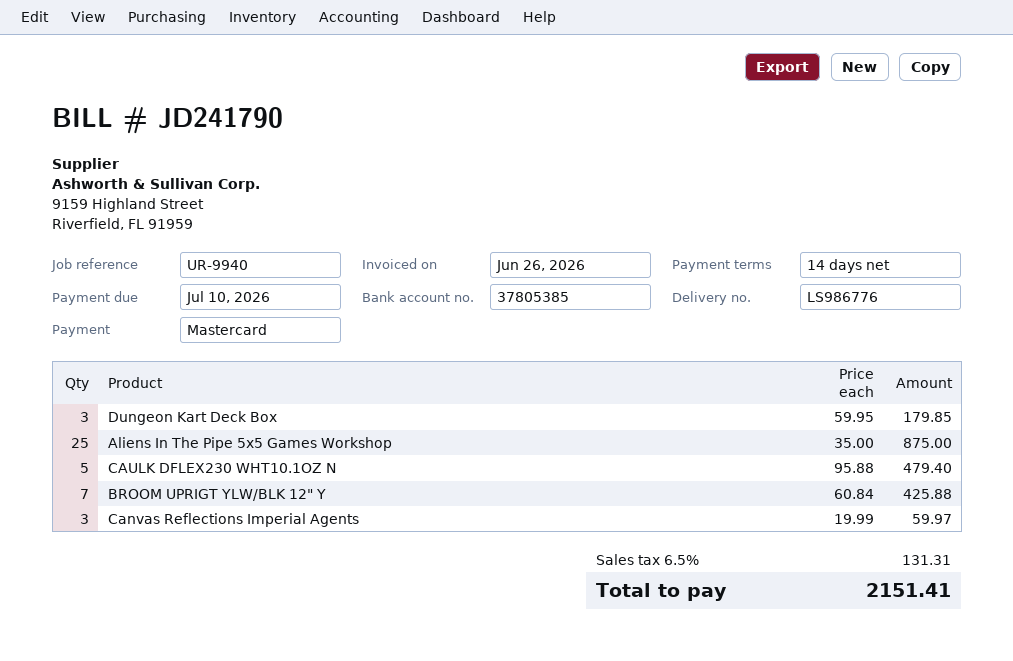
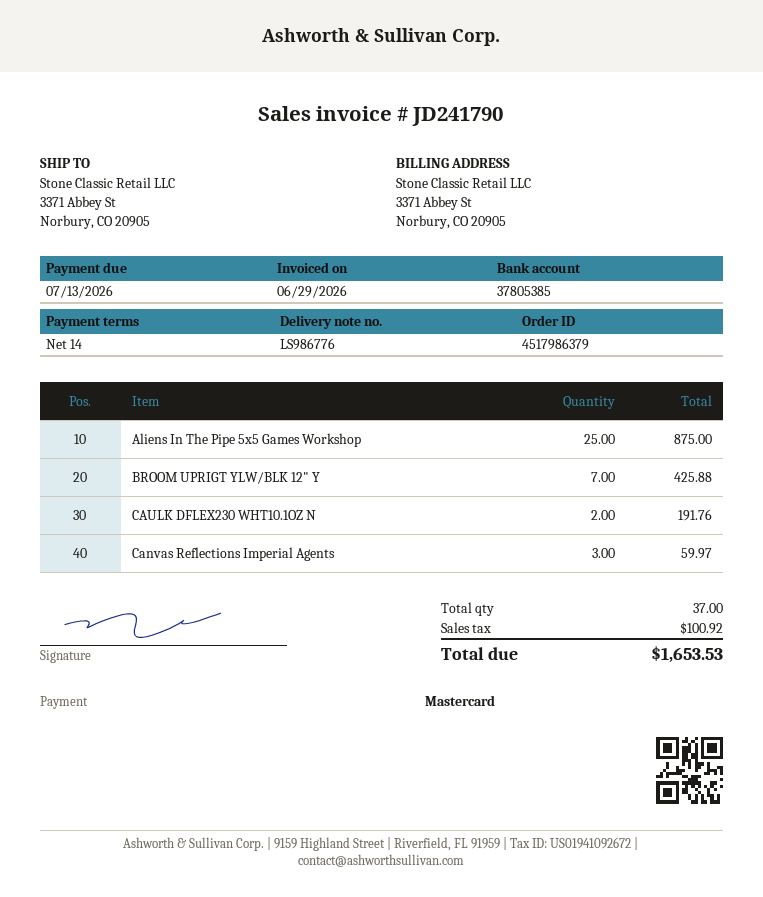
invoice date: 2026-06-26 -> 2026-06-29
due date: 2026-07-10 -> 2026-07-13
Dungeon Kart Deck Box: 3 for 179.85 -> none
CAULK DFLEX230 WHT10.1OZ N: 5 for 479.40 -> 2 for 191.76
tax: 131.31 -> 100.92
total: 2151.41 -> 1653.53

